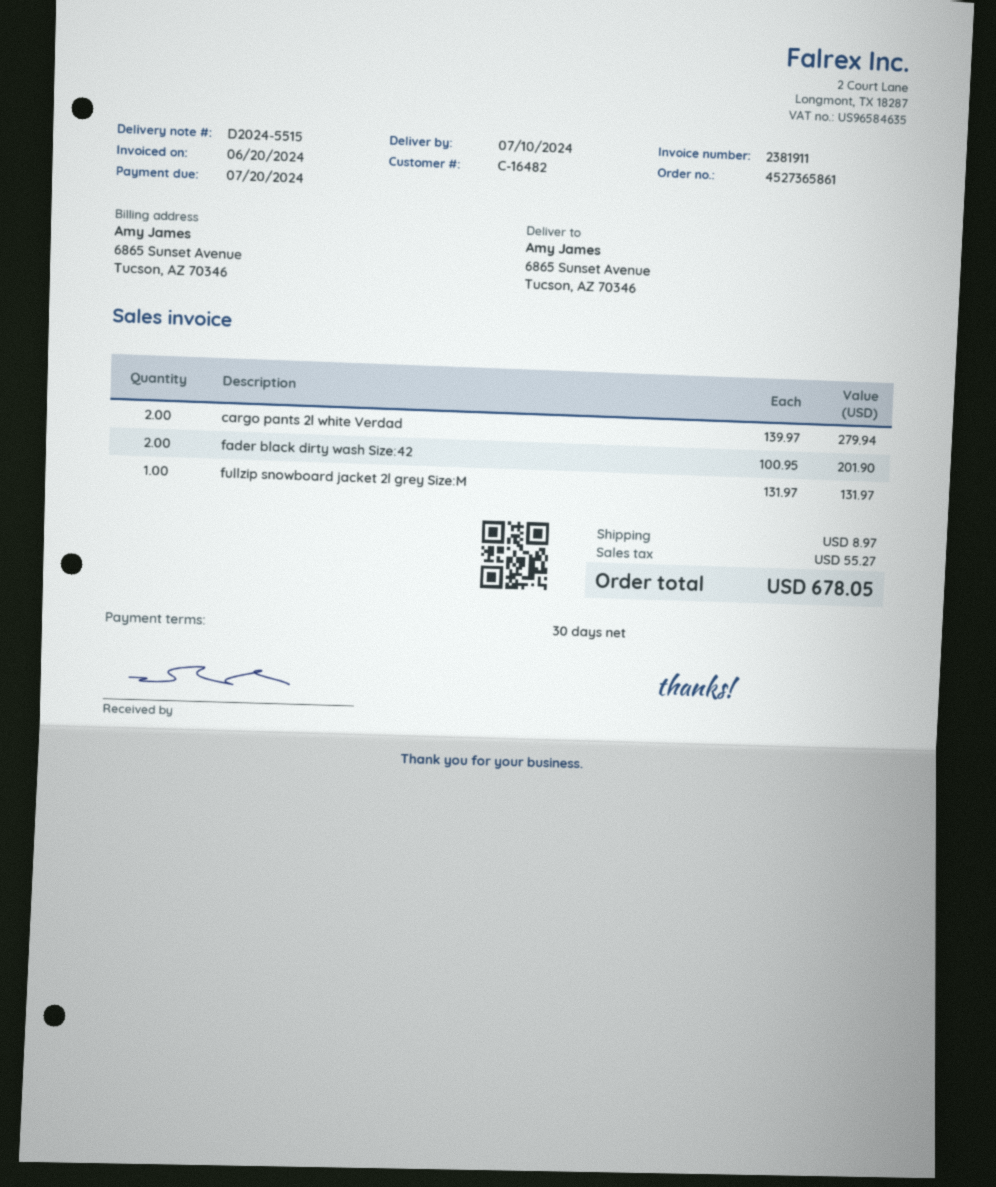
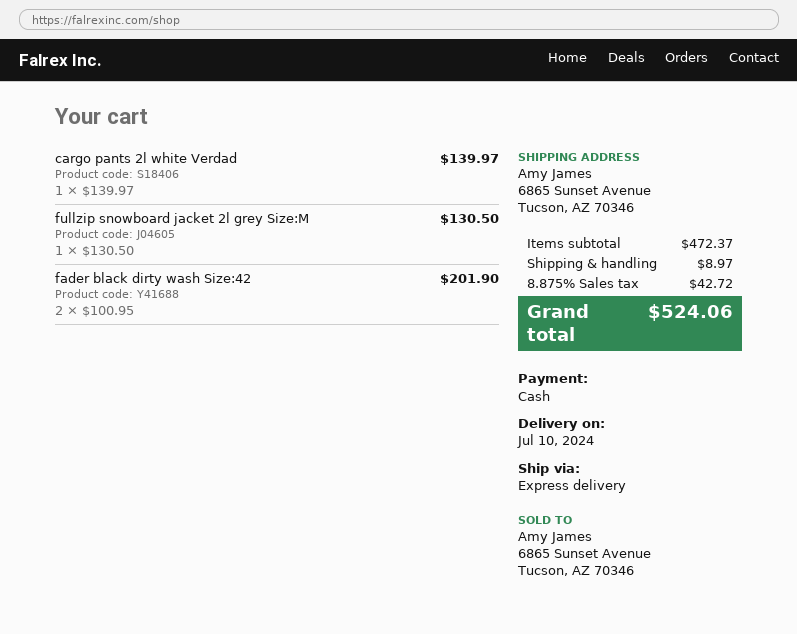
cargo pants 2l white Verdad: 2 x 139.97 = 279.94 -> 1 x 139.97 = 139.97
fullzip snowboard jacket 2l grey Size:M: 1 x 131.97 = 131.97 -> 1 x 130.50 = 130.50
tax: 55.27 -> 42.72
total: 678.05 -> 524.06

